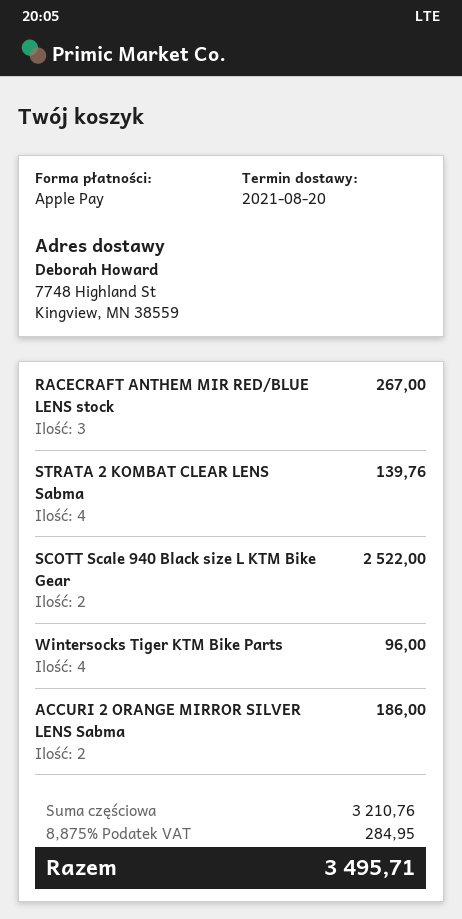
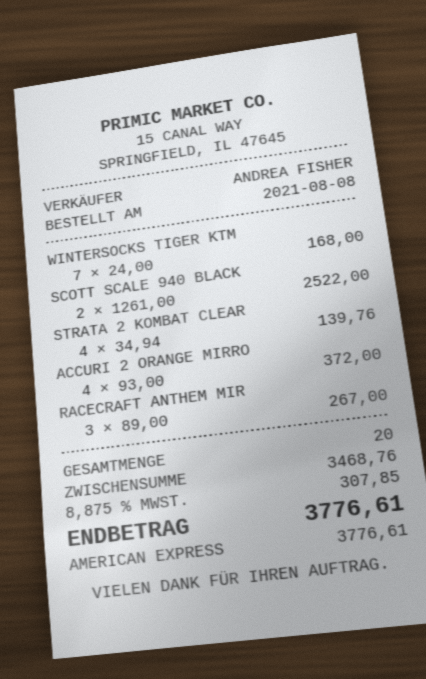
payment method: Apple Pay -> American Express
Wintersocks Tiger KTM Bike Parts: 4 for 96.00 -> 7 for 168.00
ACCURI 2 ORANGE MIRROR SILVER LENS Sabma: 2 for 186.00 -> 4 for 372.00
subtotal: 3210.76 -> 3468.76
tax: 8.875% = 284.95 -> 8.875% = 307.85
total: 3495.71 -> 3776.61

